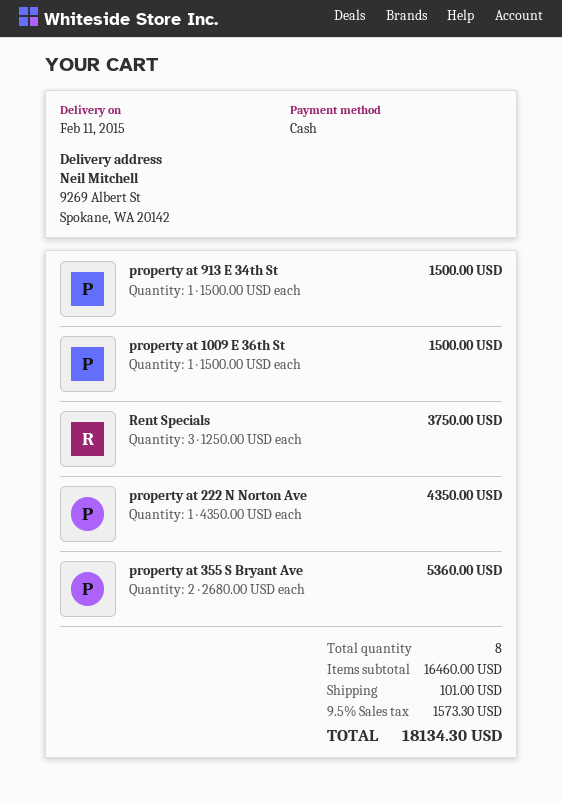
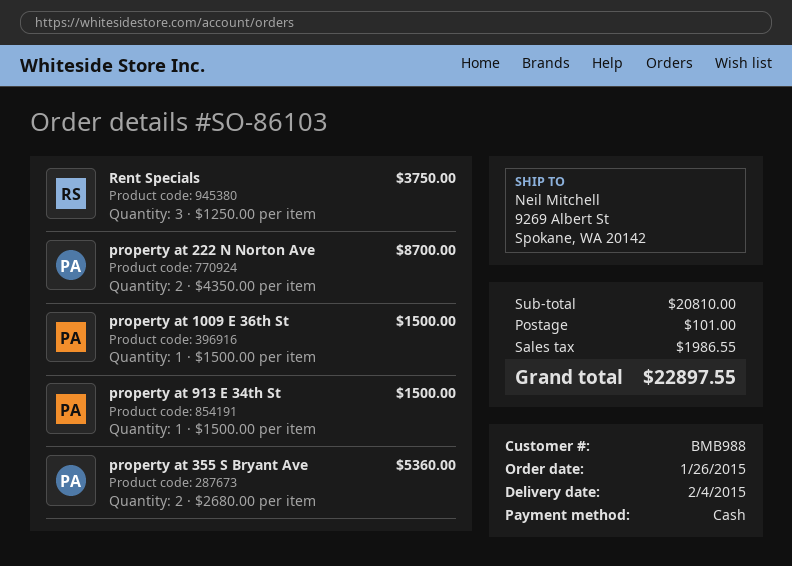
delivery date: 2015-02-11 -> 2015-02-04
property at 222 N Norton Ave: 1 x 4350.00 = 4350.00 -> 2 x 4350.00 = 8700.00
subtotal: 16460.00 -> 20810.00
tax: 1573.30 -> 1986.55
total: 18134.30 -> 22897.55

